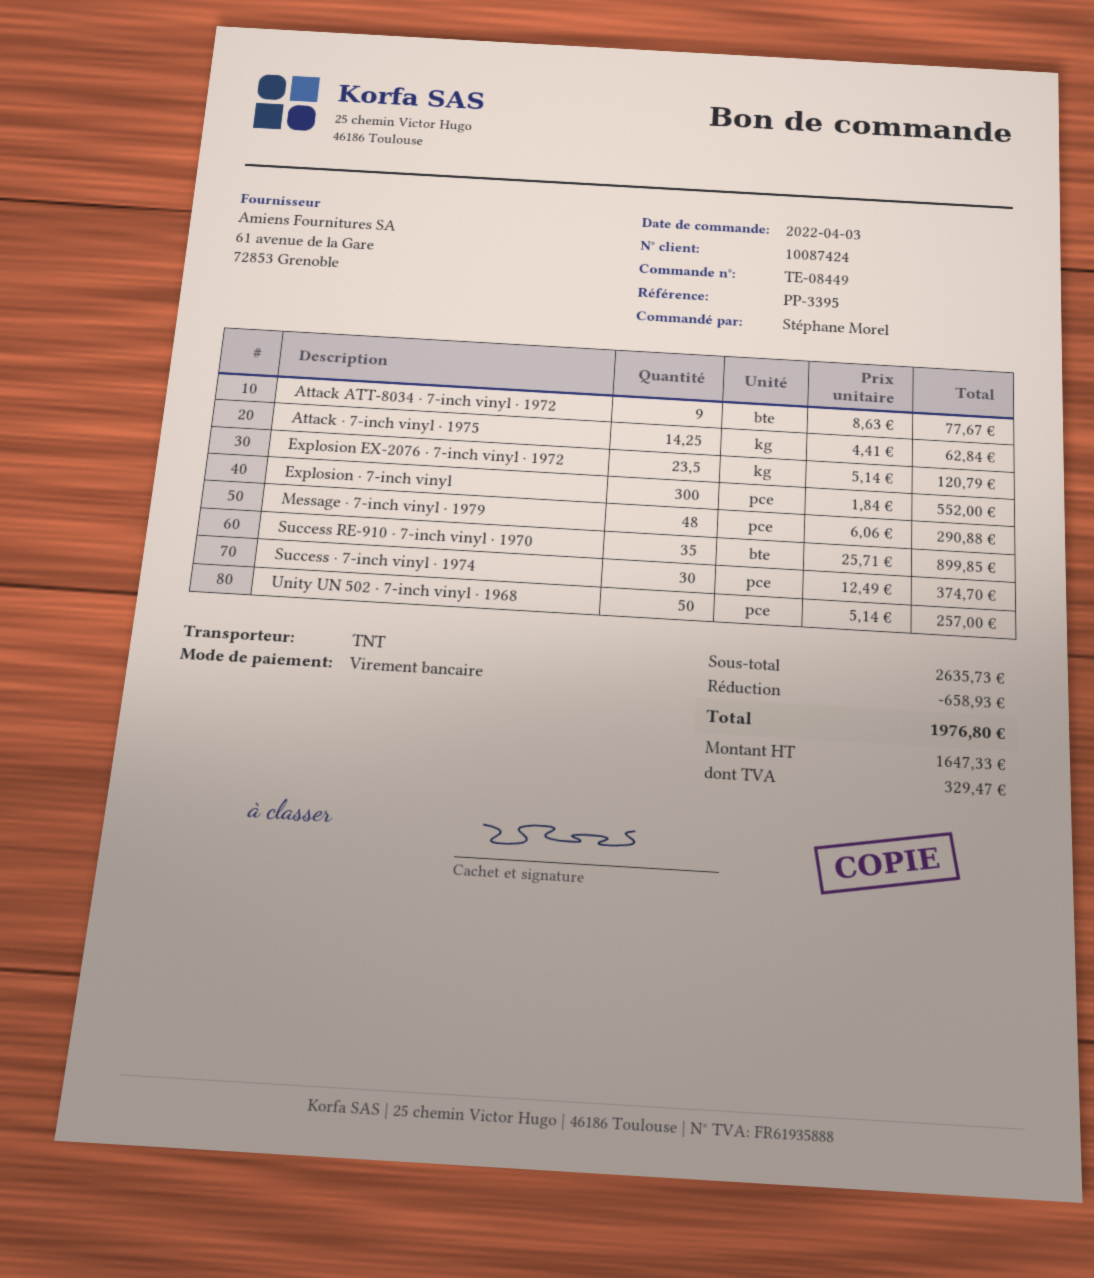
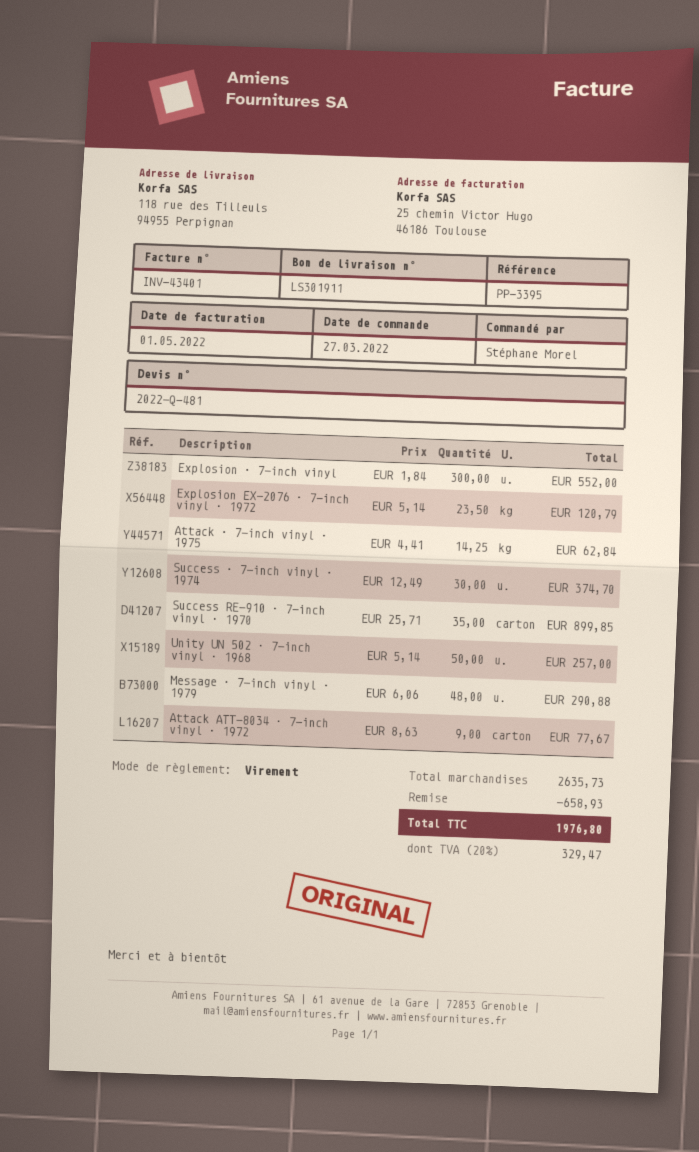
order date: 2022-04-03 -> 2022-03-27

